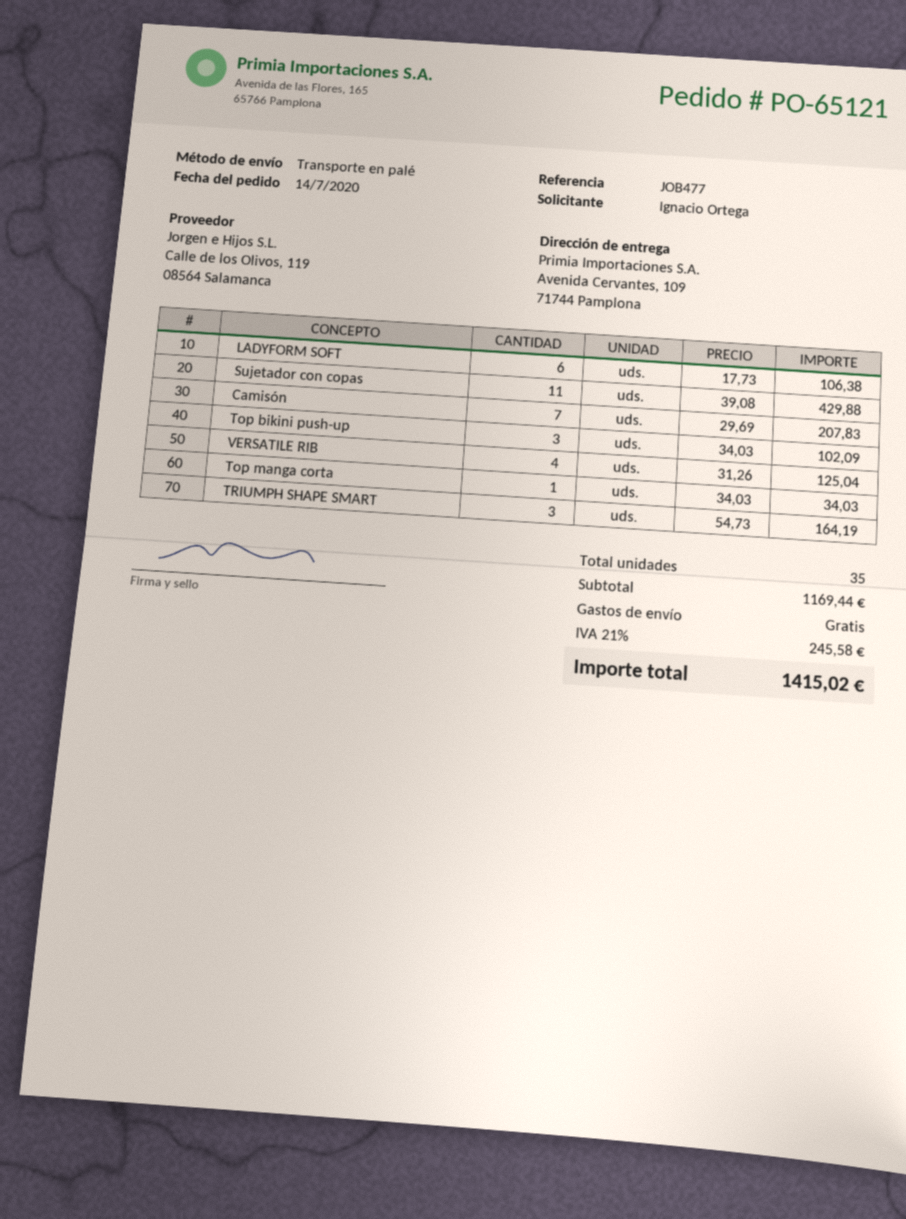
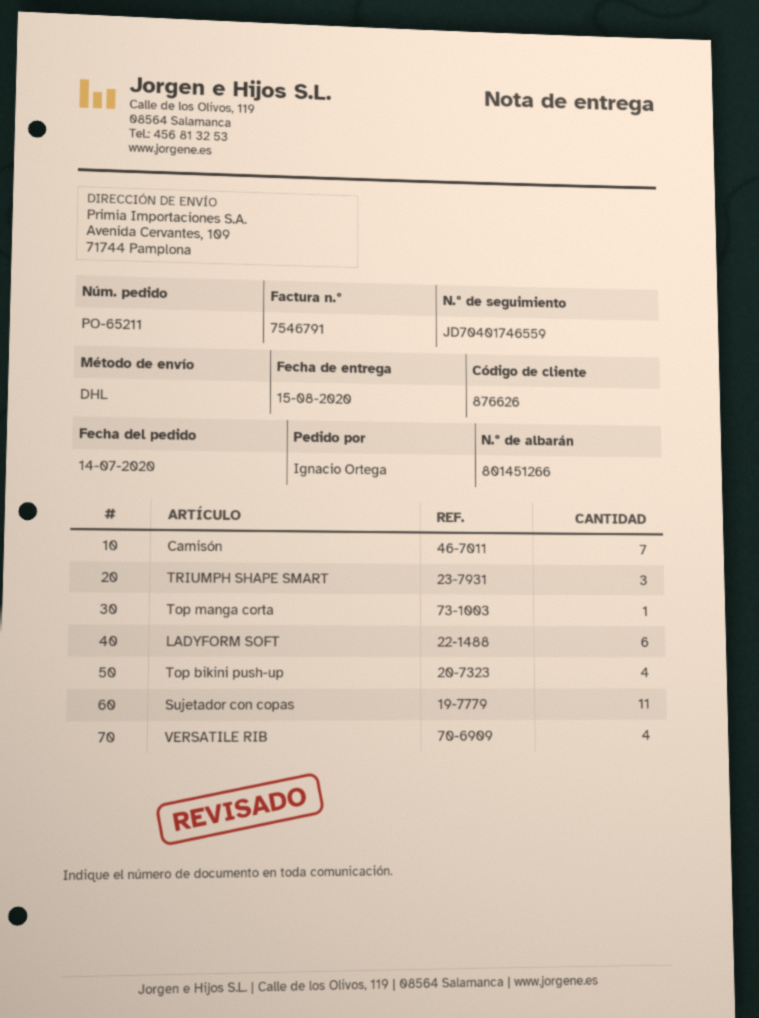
order number: PO-65121 -> PO-65211
shipping method: pallet freight -> DHL
Top bikini push-up: 3 -> 4

